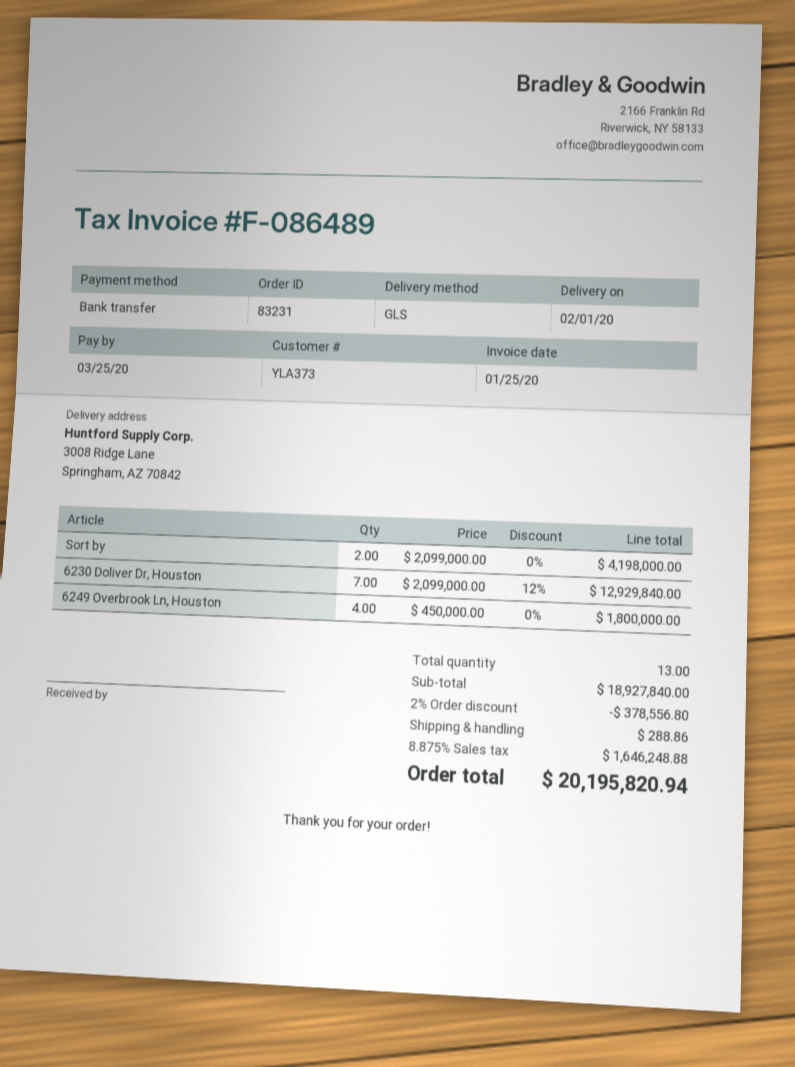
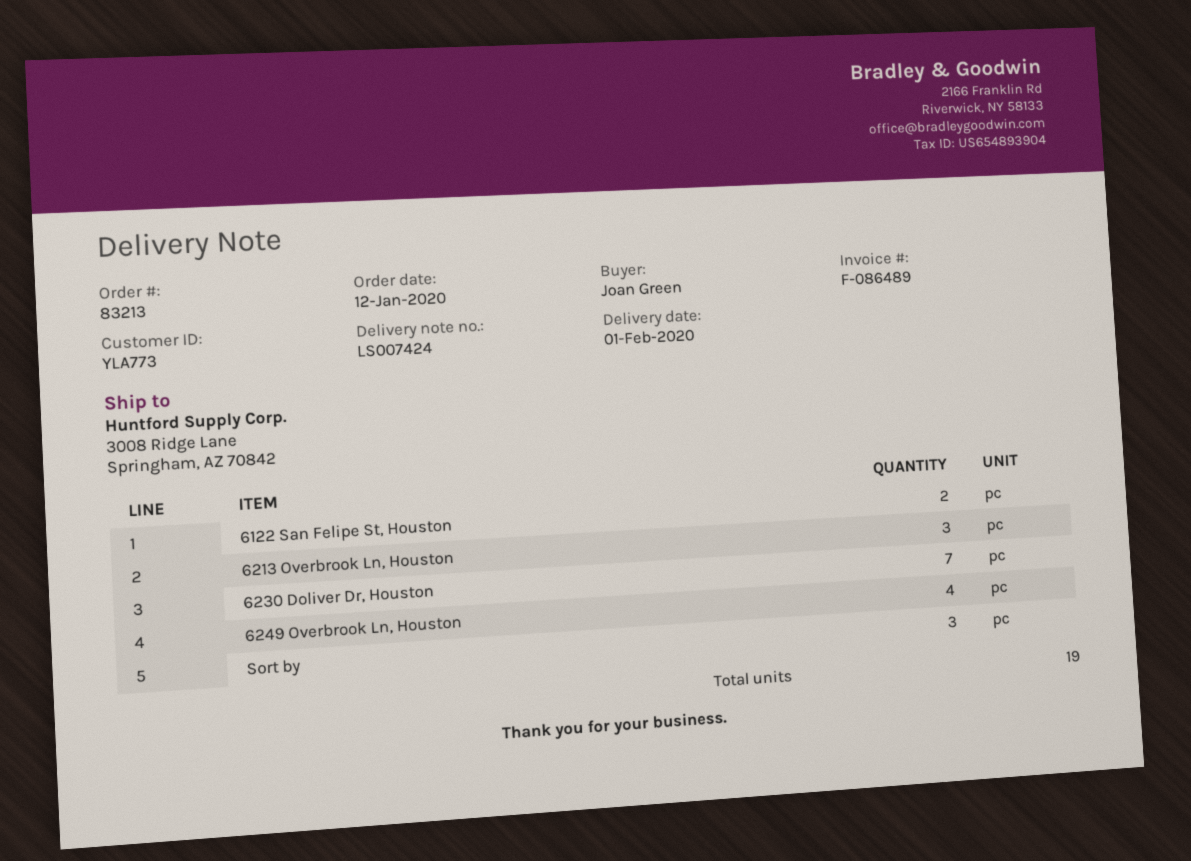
order number: 83231 -> 83213
customer number: YLA373 -> YLA773
Sort by: 2 -> 3
6122 San Felipe St, Houston: none -> 2
6213 Overbrook Ln, Houston: none -> 3
total quantity: 13 -> 19

